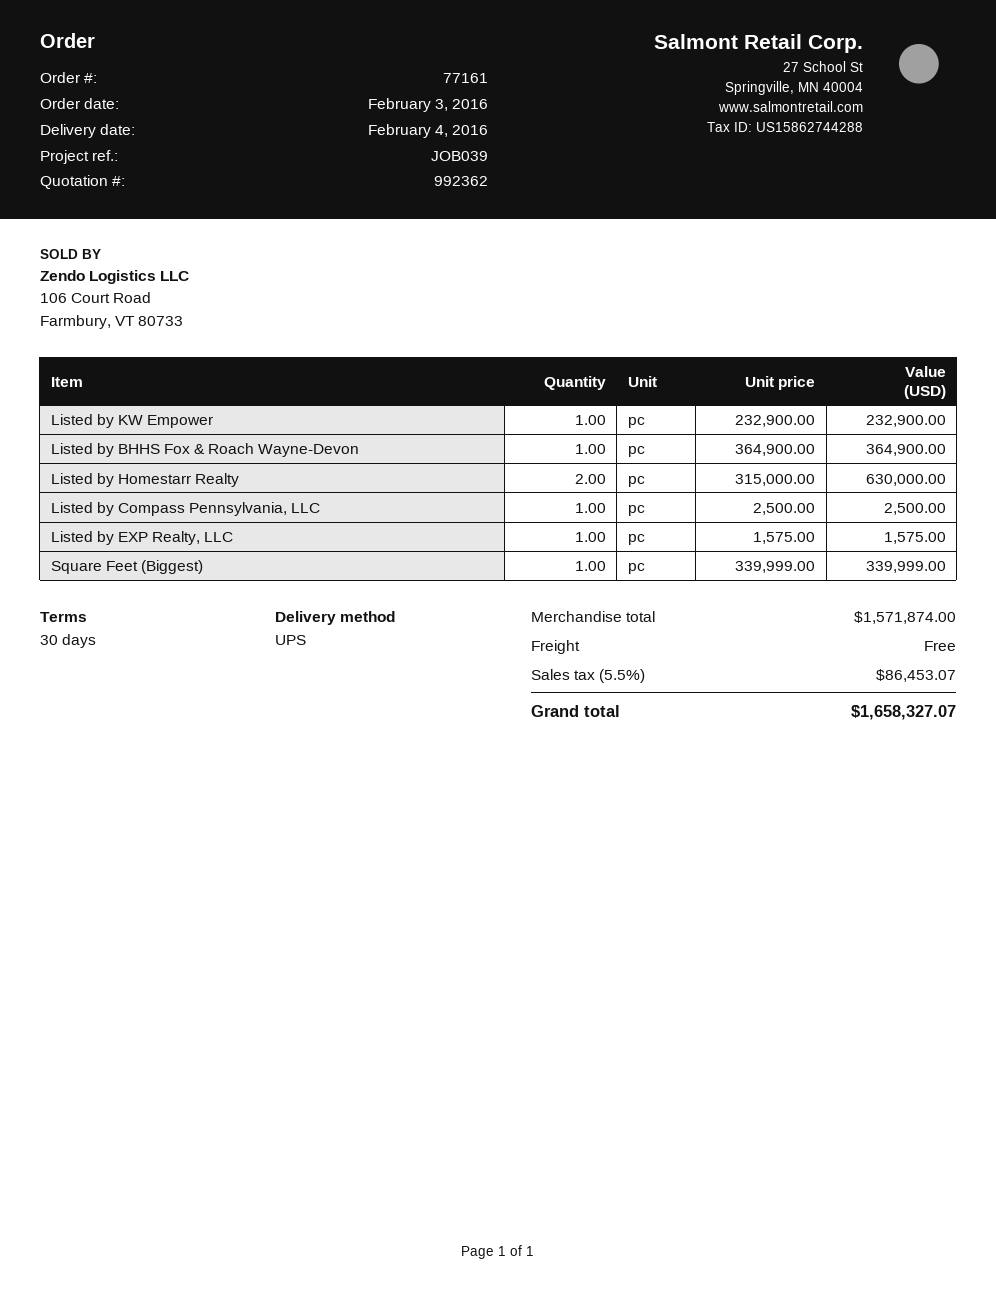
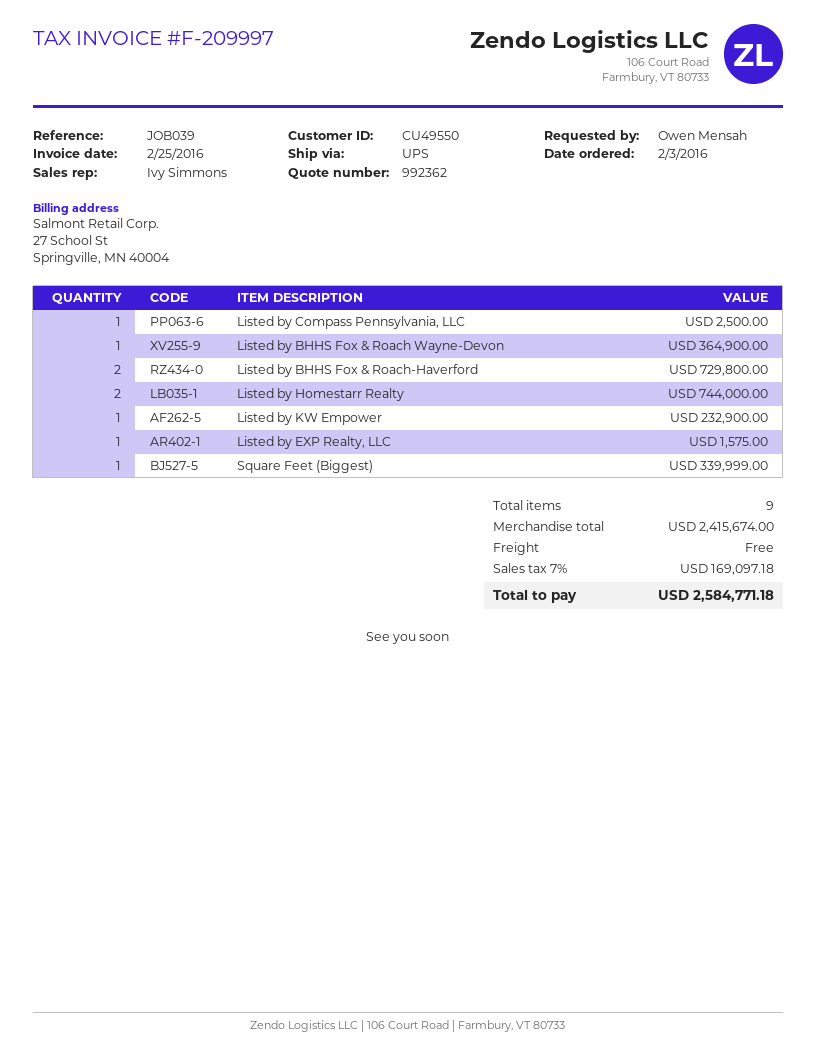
Listed by Homestarr Realty: 2 for 630000.00 -> 2 for 744000.00
Listed by BHHS Fox & Roach-Haverford: none -> 2 for 729800.00
subtotal: 1571874.00 -> 2415674.00
tax: 5.5% = 86453.07 -> 7% = 169097.18
total: 1658327.07 -> 2584771.18

